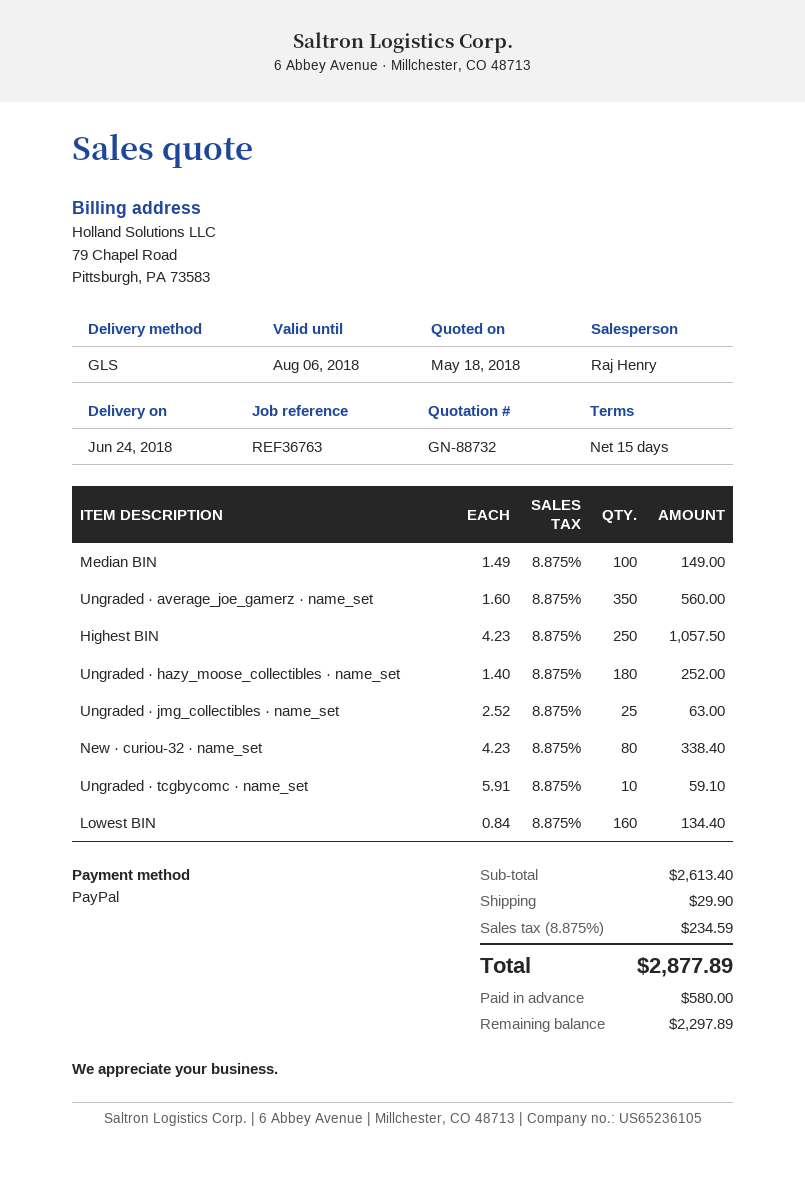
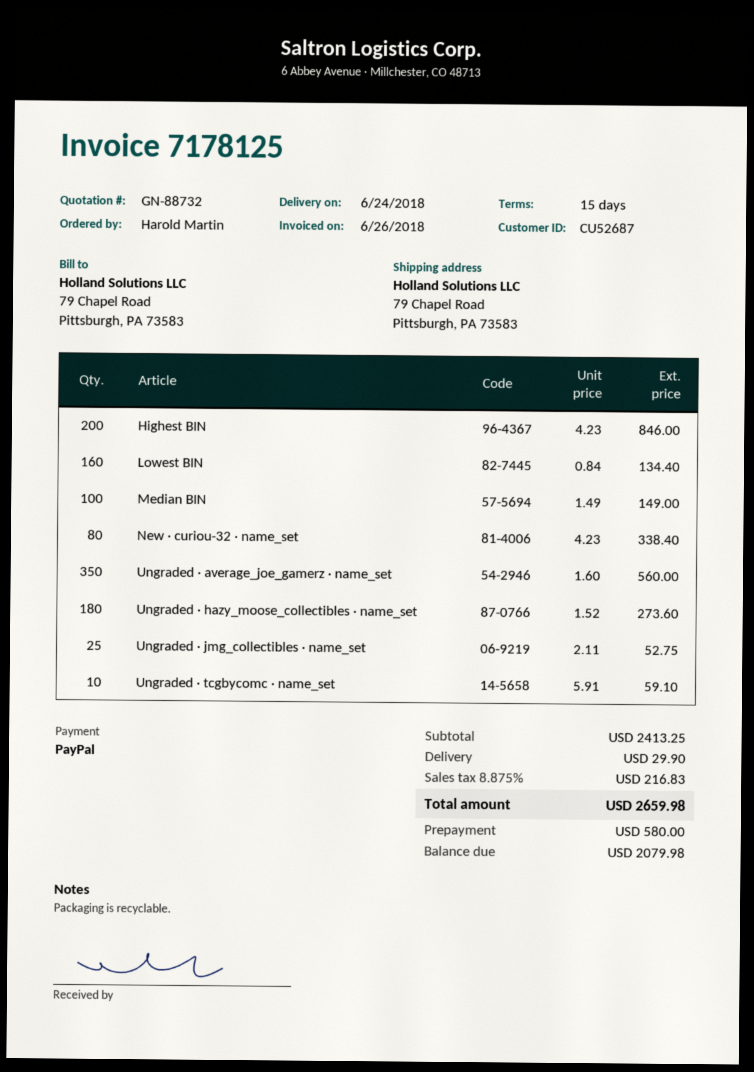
Highest BIN: 250 x 4.23 = 1057.50 -> 200 x 4.23 = 846.00
Ungraded · hazy_moose_collectibles · name_set: 180 x 1.40 = 252.00 -> 180 x 1.52 = 273.60
Ungraded · jmg_collectibles · name_set: 25 x 2.52 = 63.00 -> 25 x 2.11 = 52.75
subtotal: 2613.40 -> 2413.25
tax: 8.875% = 234.59 -> 8.875% = 216.83
total: 2877.89 -> 2659.98
balance: 2297.89 -> 2079.98

